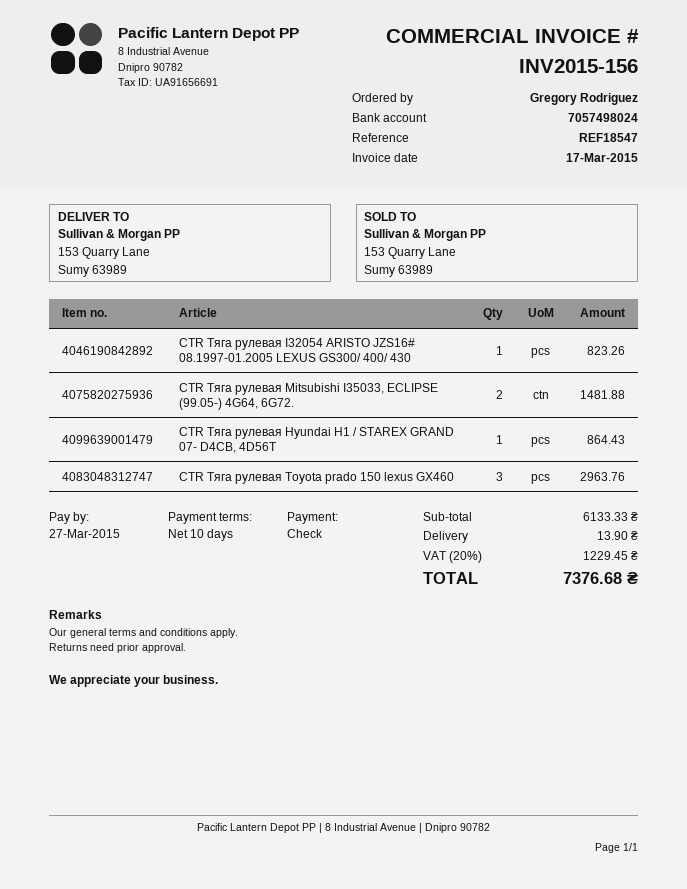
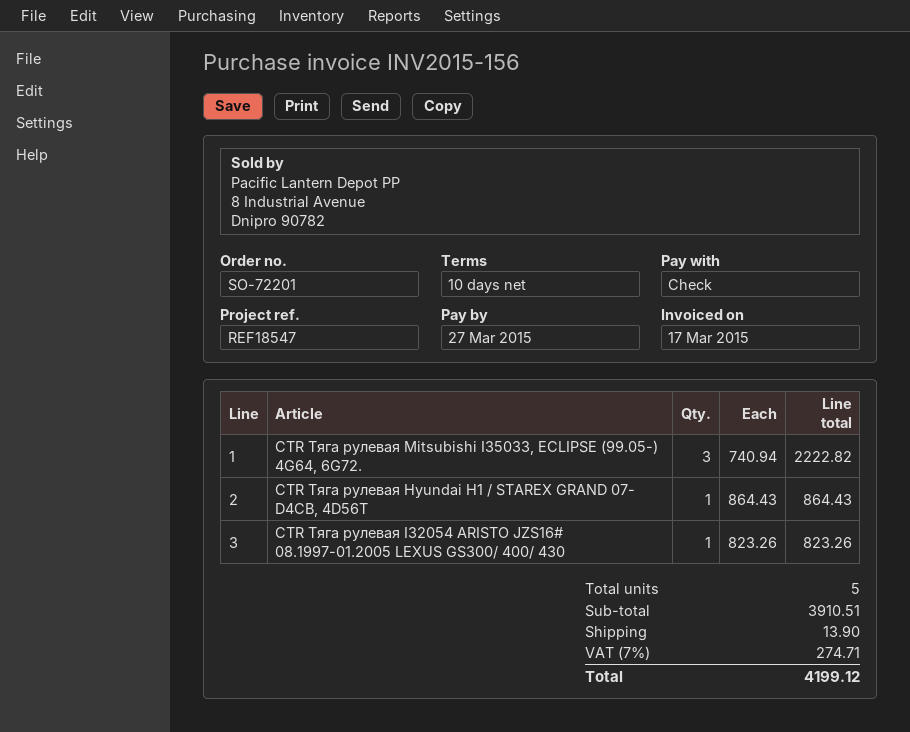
CTR Тяга рулевая Mitsubishi I35033, ECLIPSE (99.05-) 4G64, 6G72.: 2 for 1481.88 -> 3 for 2222.82
CTR Тяга рулевая Toyota prado 150 lexus GX460: 3 for 2963.76 -> none
subtotal: 6133.33 -> 3910.51
tax: 20% = 1229.45 -> 7% = 274.71
total: 7376.68 -> 4199.12

